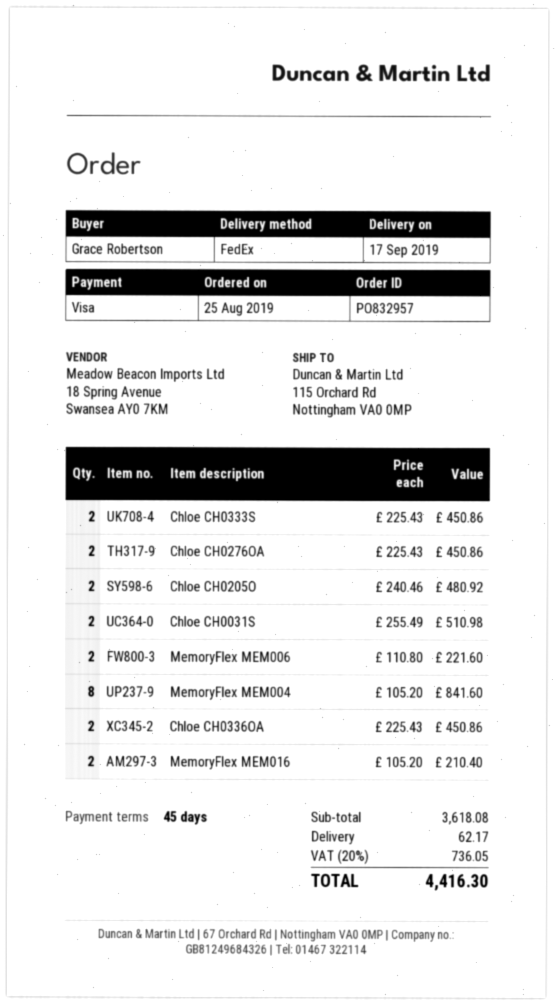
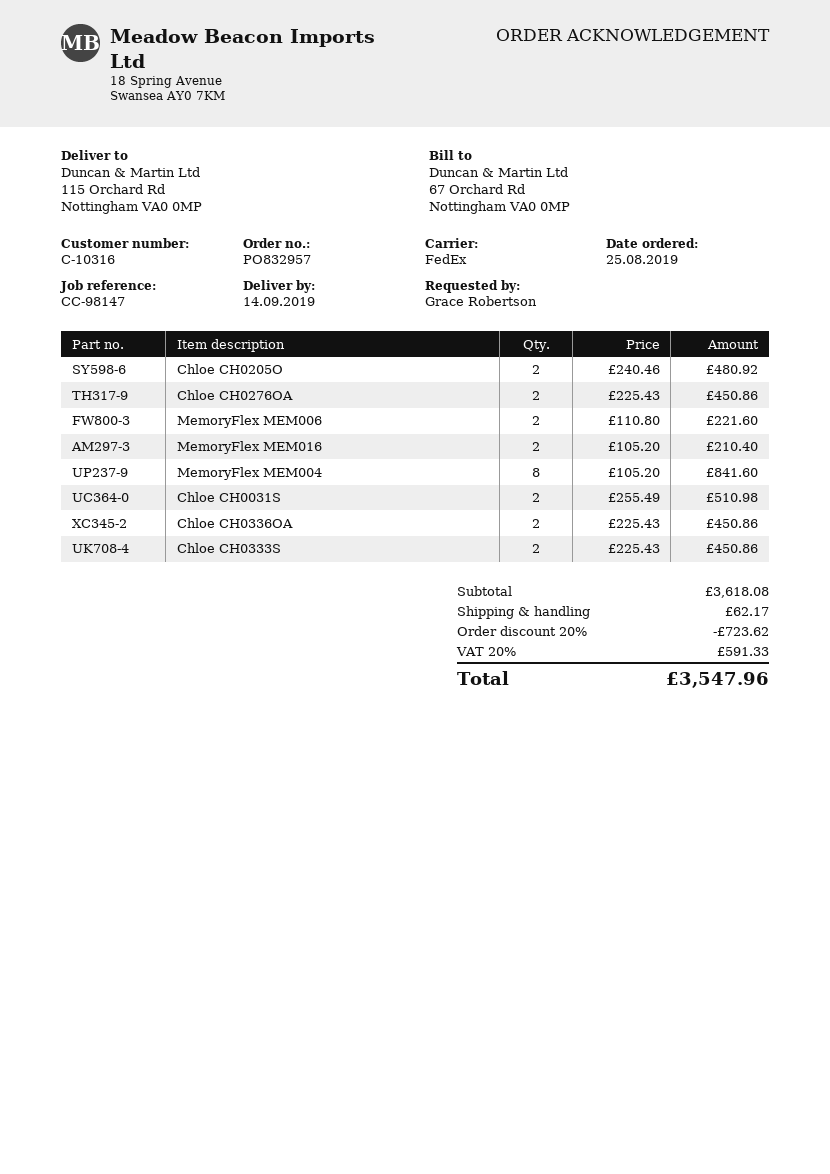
delivery date: 2019-09-17 -> 2019-09-14
discount: none -> 20% = 723.62
tax: 20% = 736.05 -> 20% = 591.33
total: 4416.30 -> 3547.96

